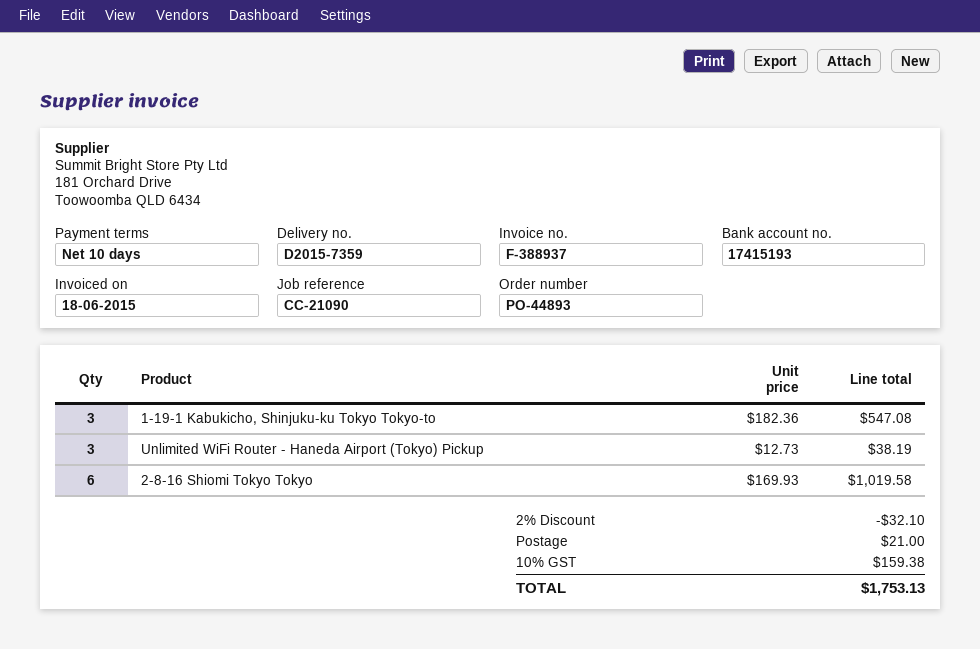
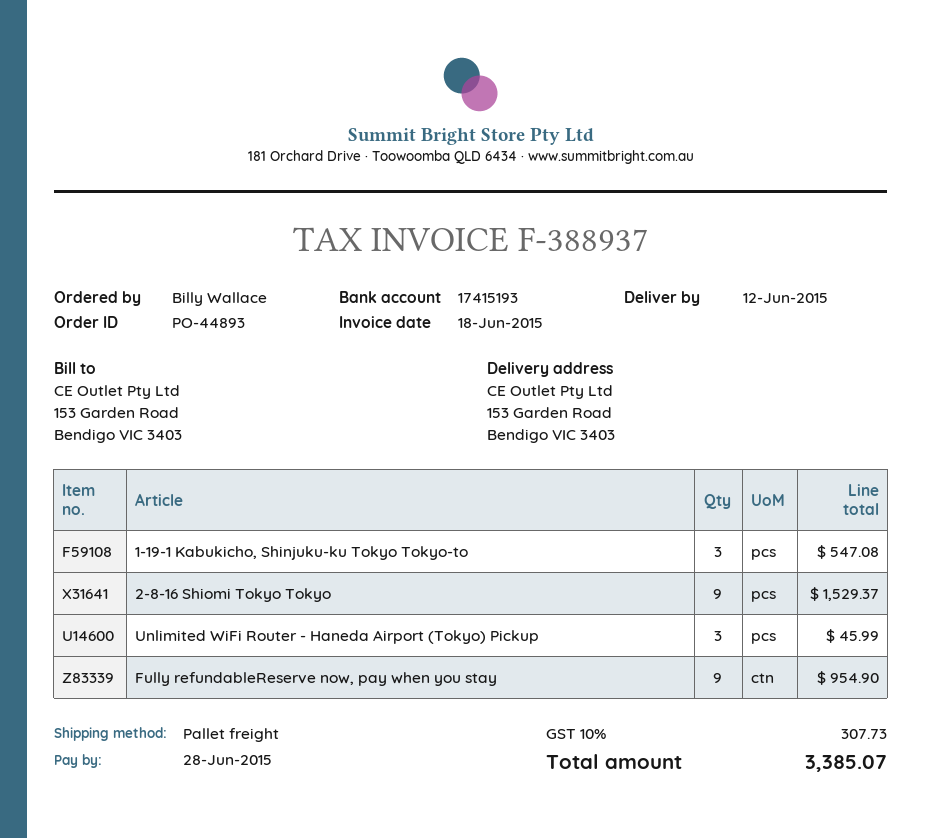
Unlimited WiFi Router - Haneda Airport (Tokyo) Pickup: 3 for 38.19 -> 3 for 45.99
2-8-16 Shiomi Tokyo Tokyo: 6 for 1019.58 -> 9 for 1529.37
Fully refundableReserve now, pay when you stay: none -> 9 for 954.90
discount: 2% = 32.10 -> none
shipping: 21.00 -> none
tax: 10% = 159.38 -> 10% = 307.73
total: 1753.13 -> 3385.07

